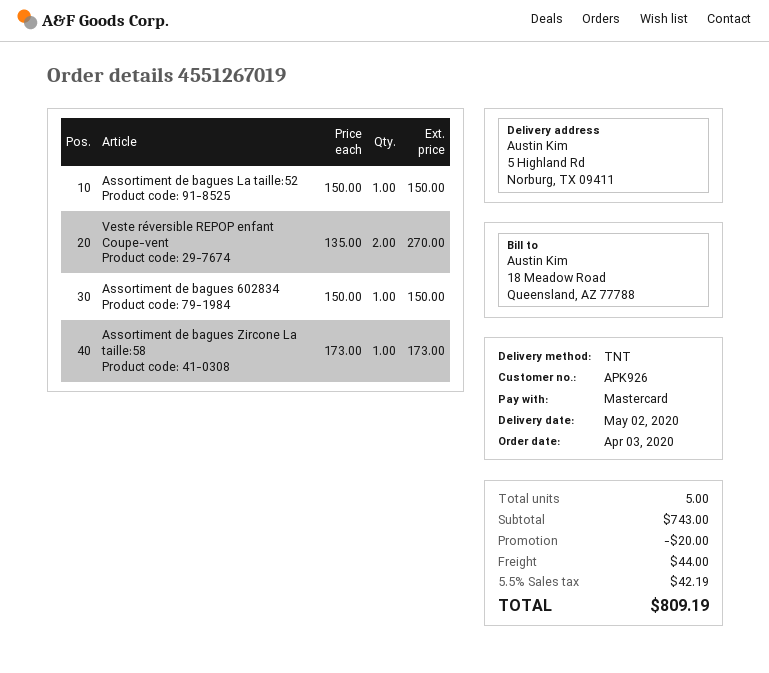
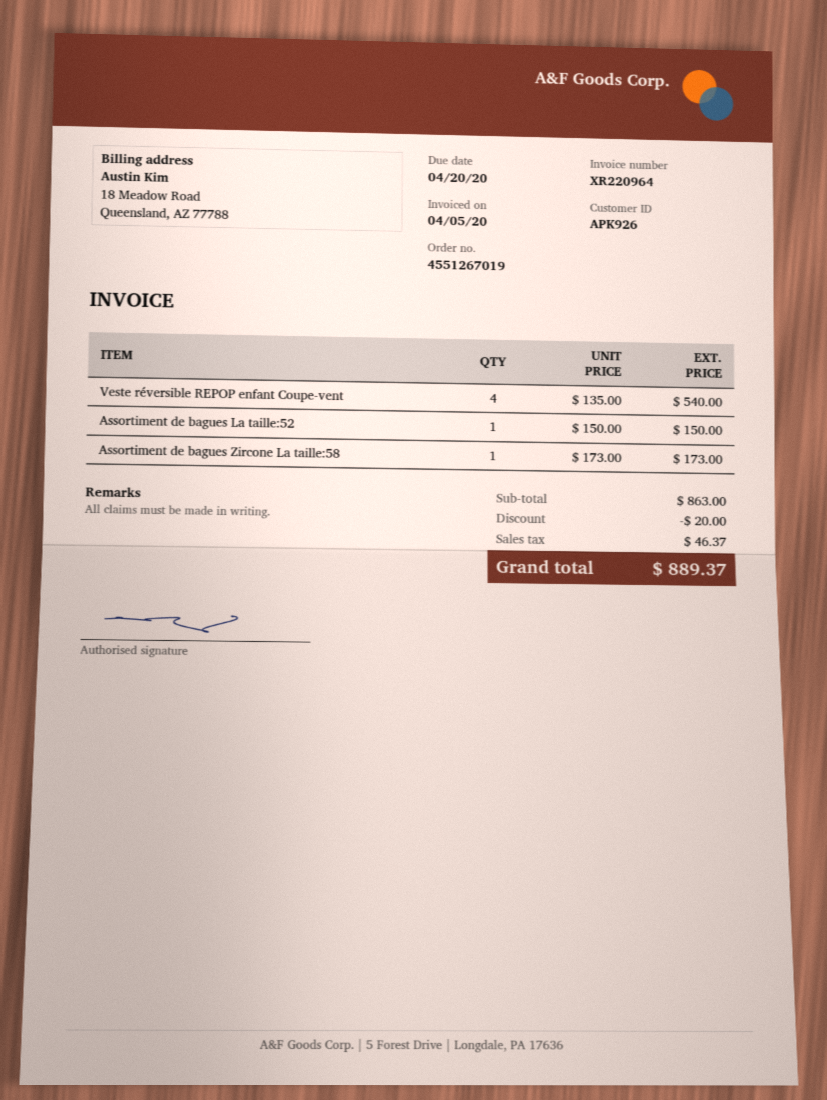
Veste réversible REPOP enfant Coupe-vent: 2 x 135.00 = 270.00 -> 4 x 135.00 = 540.00
Assortiment de bagues 602834: 1 x 150.00 = 150.00 -> none
subtotal: 743.00 -> 863.00
shipping: 44.00 -> none
tax: 42.19 -> 46.37
total: 809.19 -> 889.37

